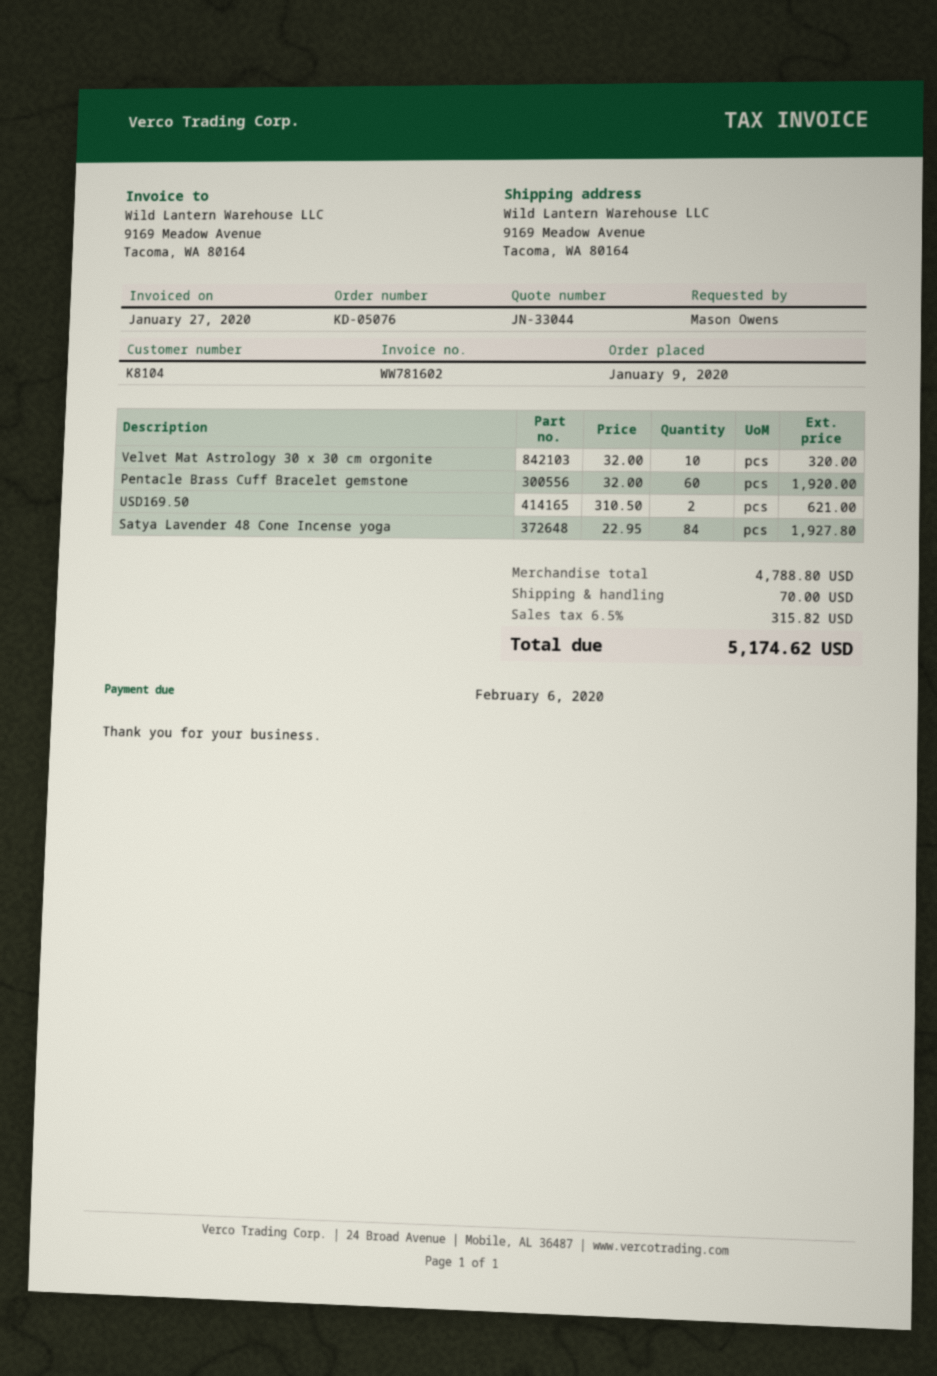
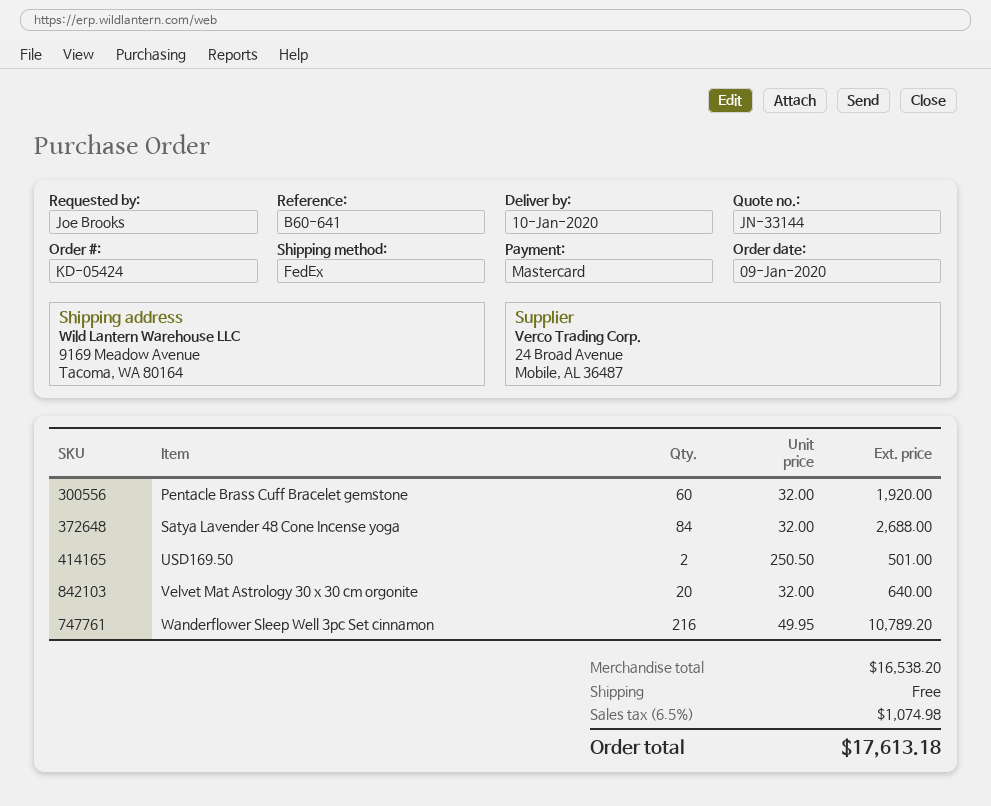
quote number: JN-33044 -> JN-33144
order number: KD-05076 -> KD-05424
ordered by: Mason Owens -> Joe Brooks
Velvet Mat Astrology 30 x 30 cm orgonite: 10 x 32.00 = 320.00 -> 20 x 32.00 = 640.00
USD169.50: 2 x 310.50 = 621.00 -> 2 x 250.50 = 501.00
Satya Lavender 48 Cone Incense yoga: 84 x 22.95 = 1927.80 -> 84 x 32.00 = 2688.00
Wanderflower Sleep Well 3pc Set cinnamon: none -> 216 x 49.95 = 10789.20
subtotal: 4788.80 -> 16538.20
shipping: 70.00 -> 0.00
tax: 6.5% = 315.82 -> 6.5% = 1074.98
total: 5174.62 -> 17613.18

